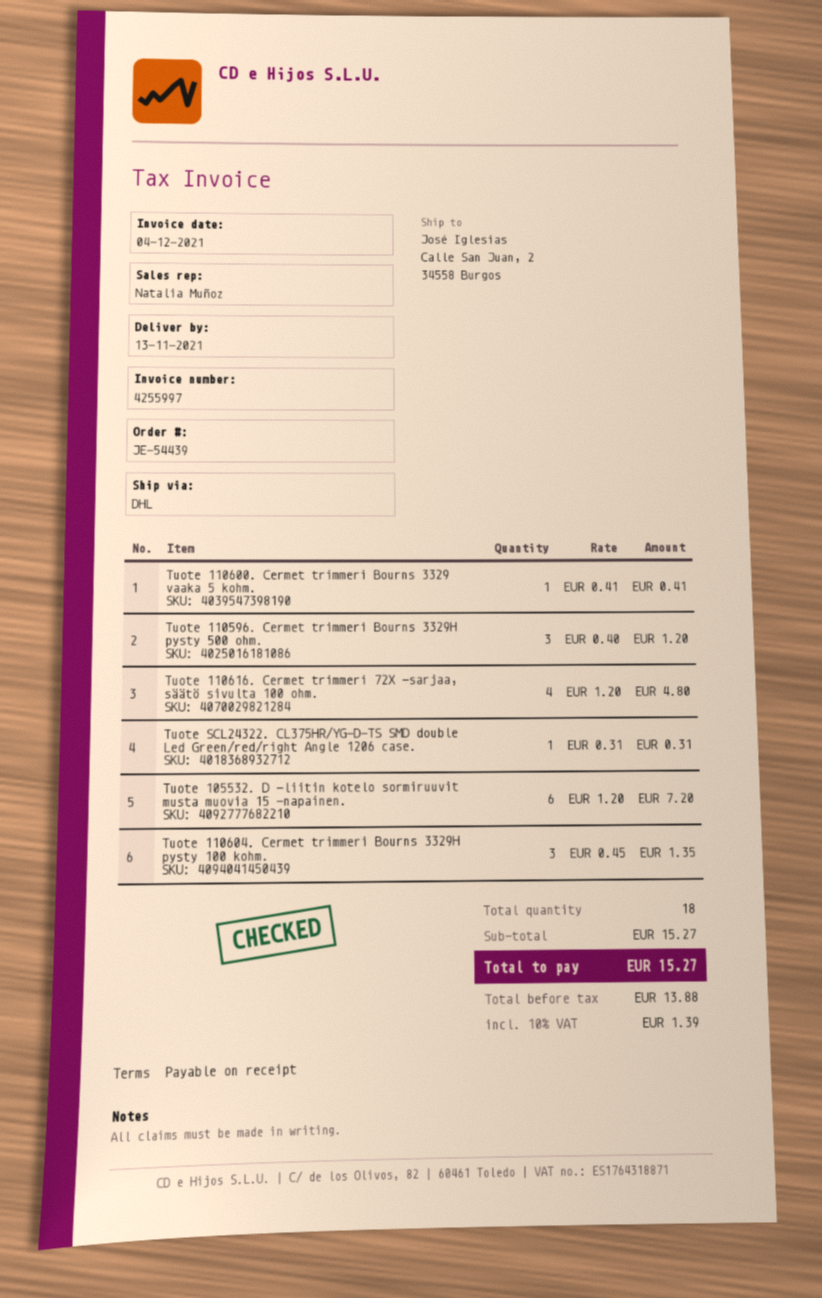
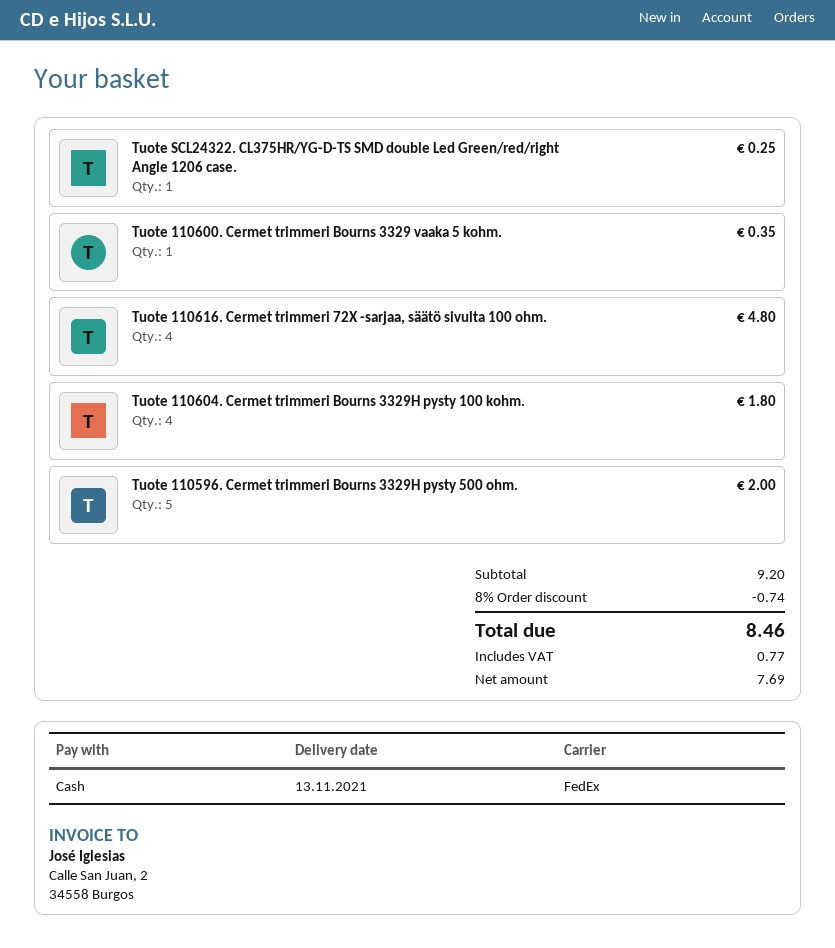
shipping method: DHL -> FedEx
Tuote 110600. Cermet trimmeri Bourns 3329 vaaka 5 kohm.: 1 for 0.41 -> 1 for 0.35
Tuote 110596. Cermet trimmeri Bourns 3329H pysty 500 ohm.: 3 for 1.20 -> 5 for 2.00
Tuote SCL24322. CL375HR/YG-D-TS SMD double Led Green/red/right Angle 1206 case.: 1 for 0.31 -> 1 for 0.25
Tuote 105532. D -liitin kotelo sormiruuvit musta muovia 15 -napainen.: 6 for 7.20 -> none
Tuote 110604. Cermet trimmeri Bourns 3329H pysty 100 kohm.: 3 for 1.35 -> 4 for 1.80
subtotal: 15.27 -> 9.20
discount: none -> 8% = 0.74
net: 13.88 -> 7.69
tax: 1.39 -> 0.77
total: 15.27 -> 8.46

